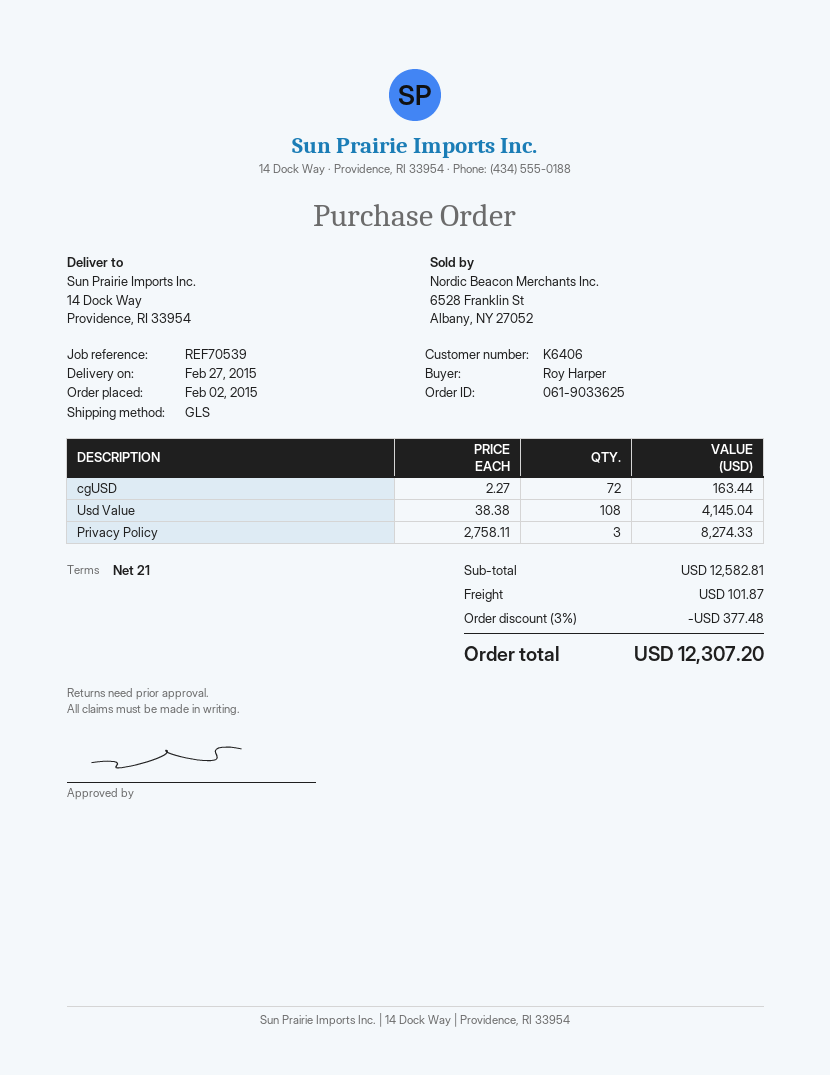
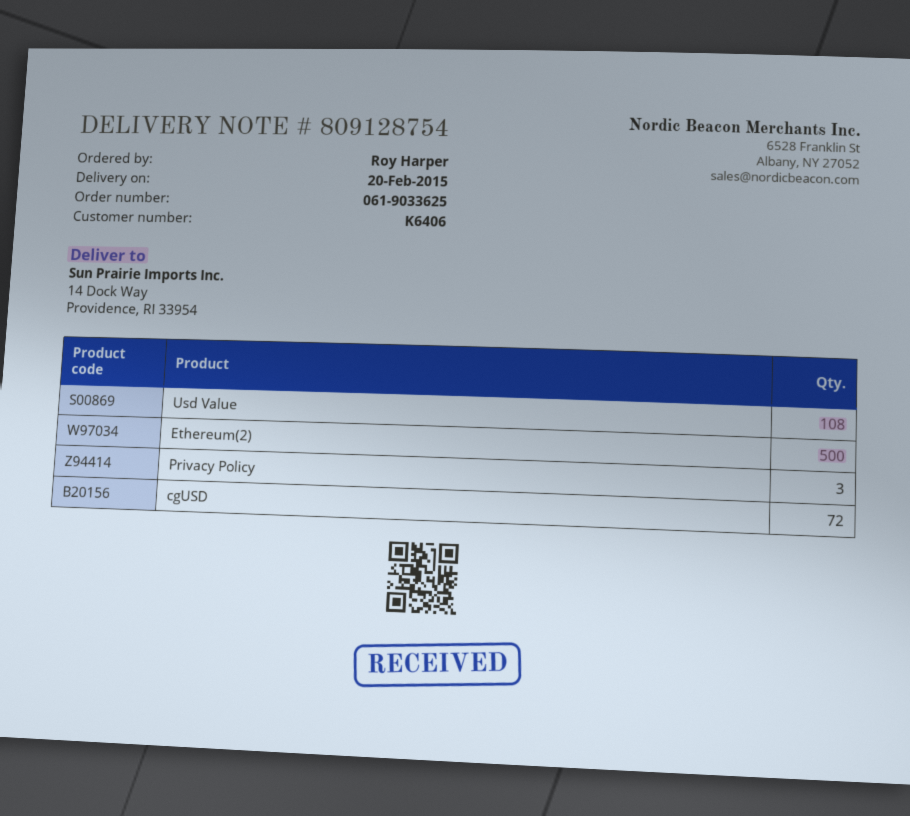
delivery date: 2015-02-27 -> 2015-02-20
Ethereum(2): none -> 500

